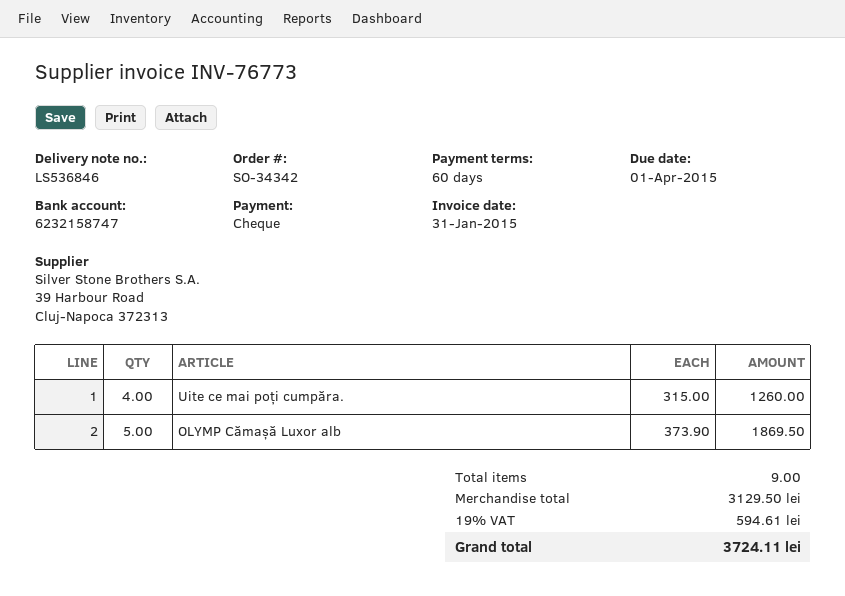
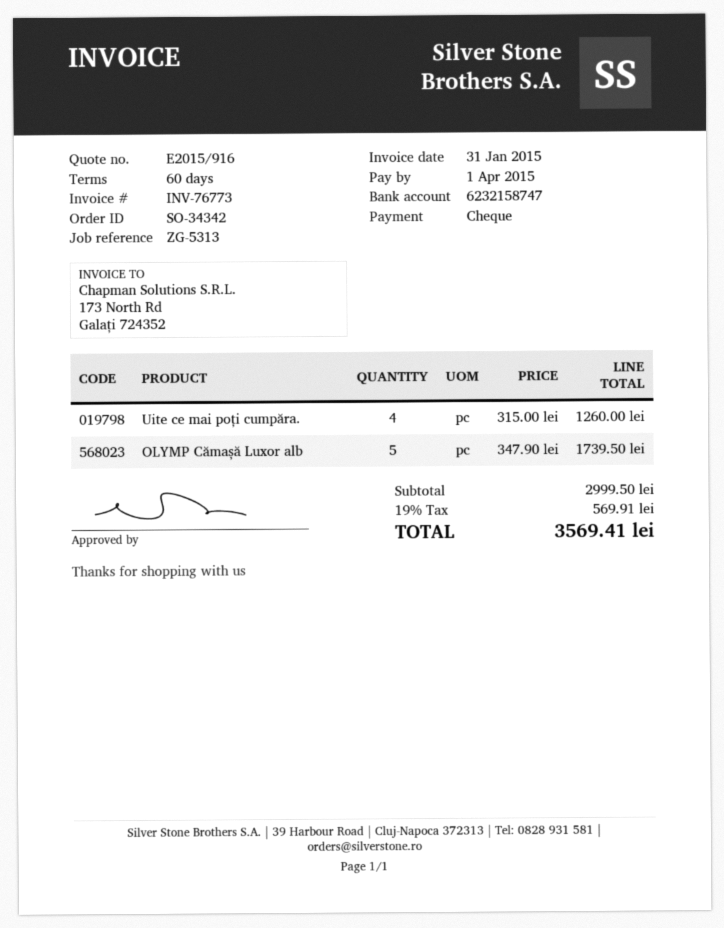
OLYMP Cămașă Luxor alb: 5 x 373.90 = 1869.50 -> 5 x 347.90 = 1739.50
subtotal: 3129.50 -> 2999.50
tax: 19% = 594.61 -> 19% = 569.91
total: 3724.11 -> 3569.41

